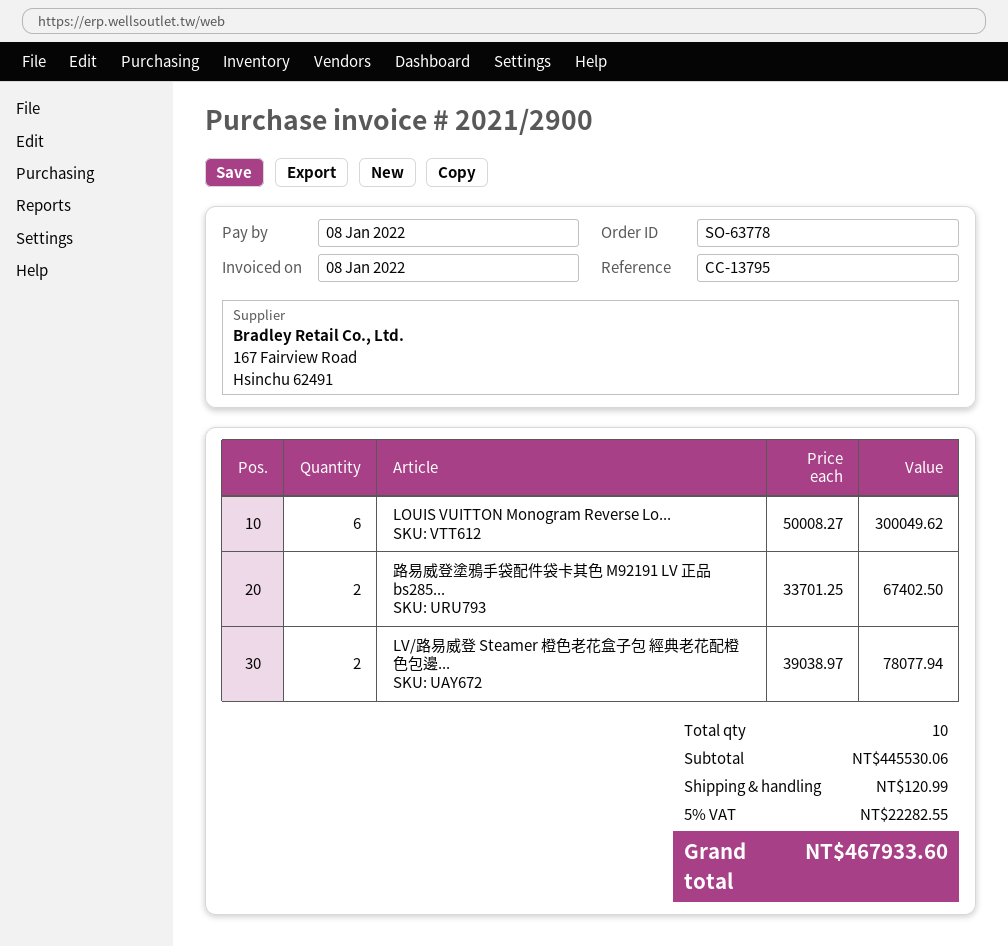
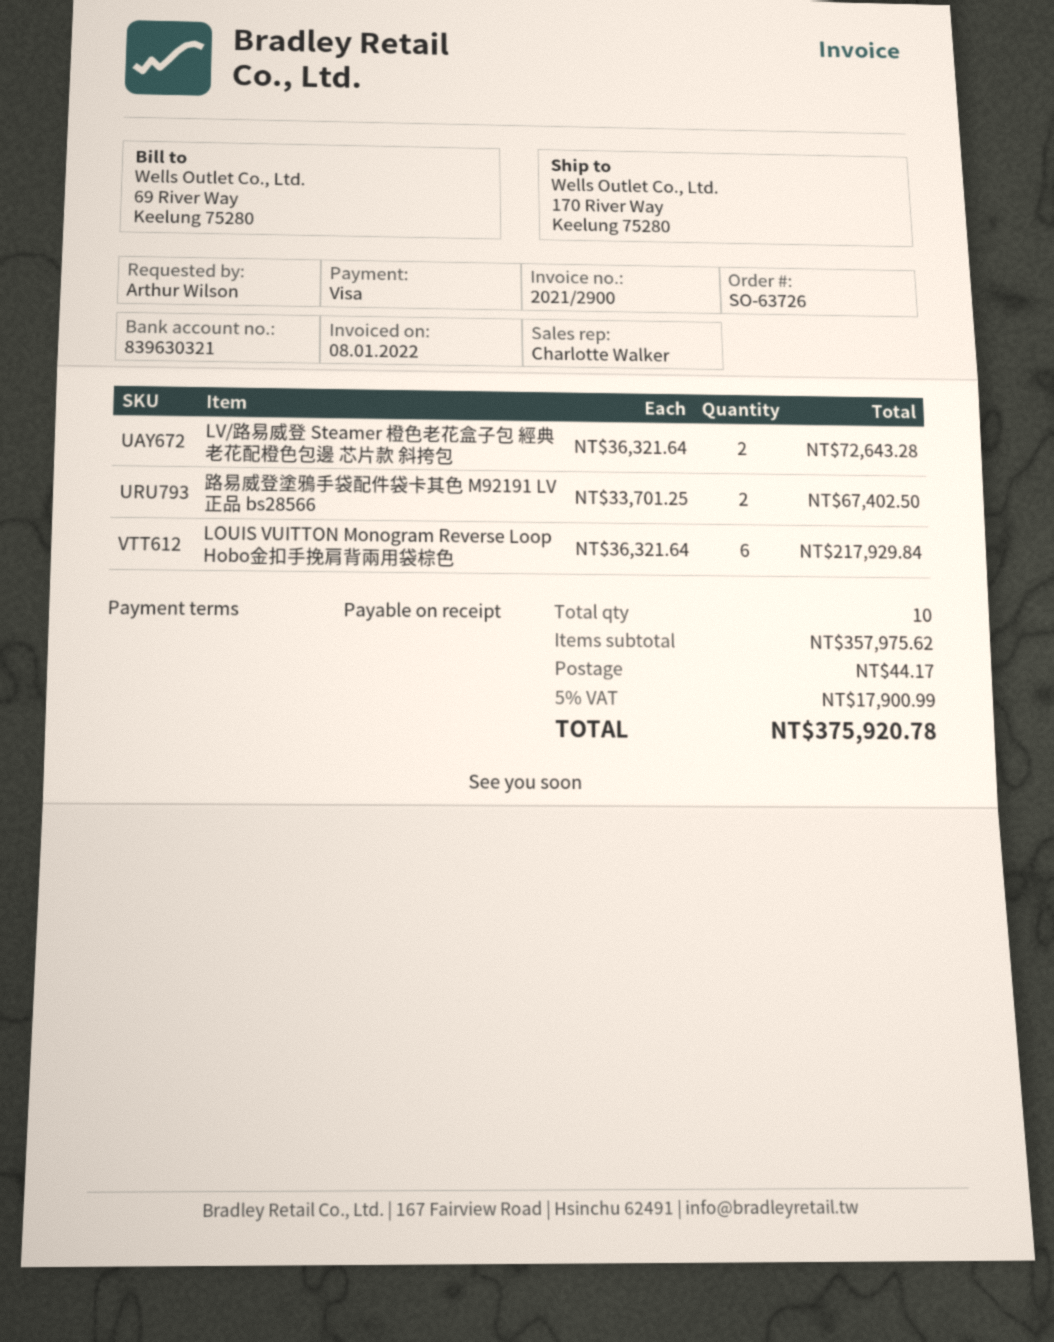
order number: SO-63778 -> SO-63726
LOUIS VUITTON Monogram Reverse Lo...: 6 x 50008.27 = 300049.62 -> 6 x 36321.64 = 217929.84
LV/路易威登 Steamer 橙色老花盒子包 經典老花配橙色包邊...: 2 x 39038.97 = 78077.94 -> 2 x 36321.64 = 72643.28
subtotal: 445530.06 -> 357975.62
shipping: 120.99 -> 44.17
tax: 5% = 22282.55 -> 5% = 17900.99
total: 467933.60 -> 375920.78

